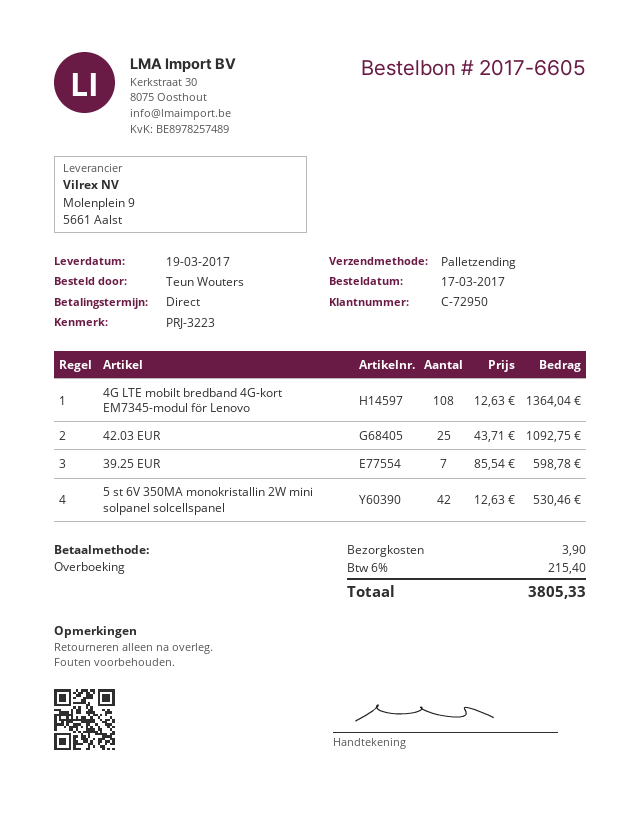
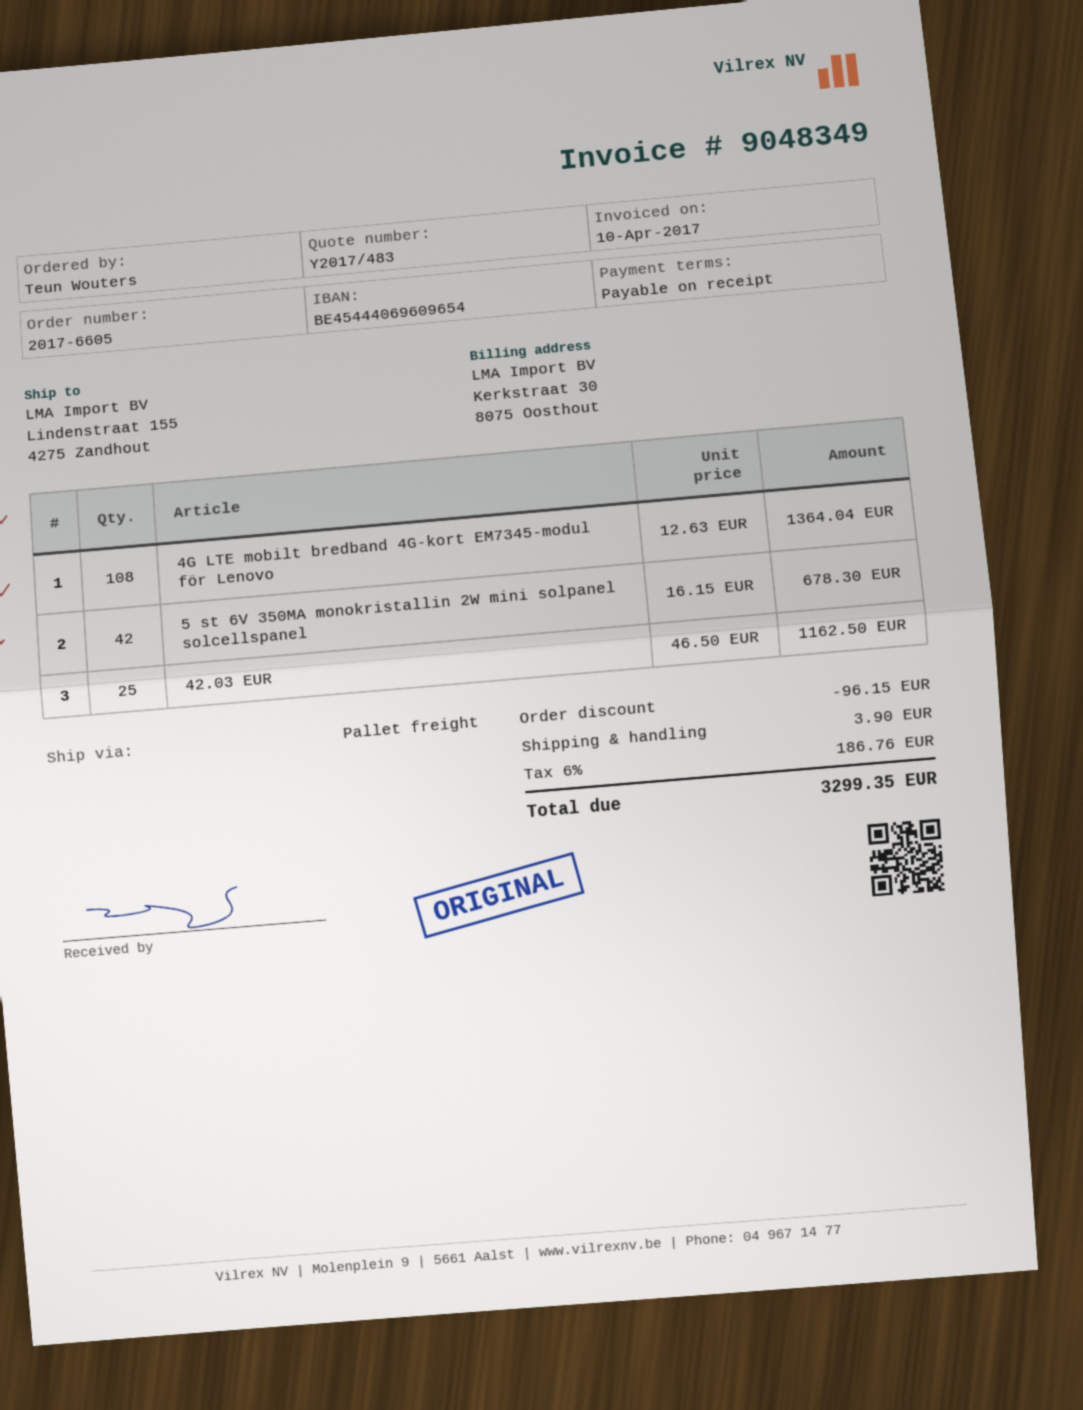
42.03 EUR: 25 x 43.71 = 1092.75 -> 25 x 46.50 = 1162.50
39.25 EUR: 7 x 85.54 = 598.78 -> none
5 st 6V 350MA monokristallin 2W mini solpanel solcellspanel: 42 x 12.63 = 530.46 -> 42 x 16.15 = 678.30
discount: none -> 96.15
tax: 6% = 215.40 -> 6% = 186.76
total: 3805.33 -> 3299.35

